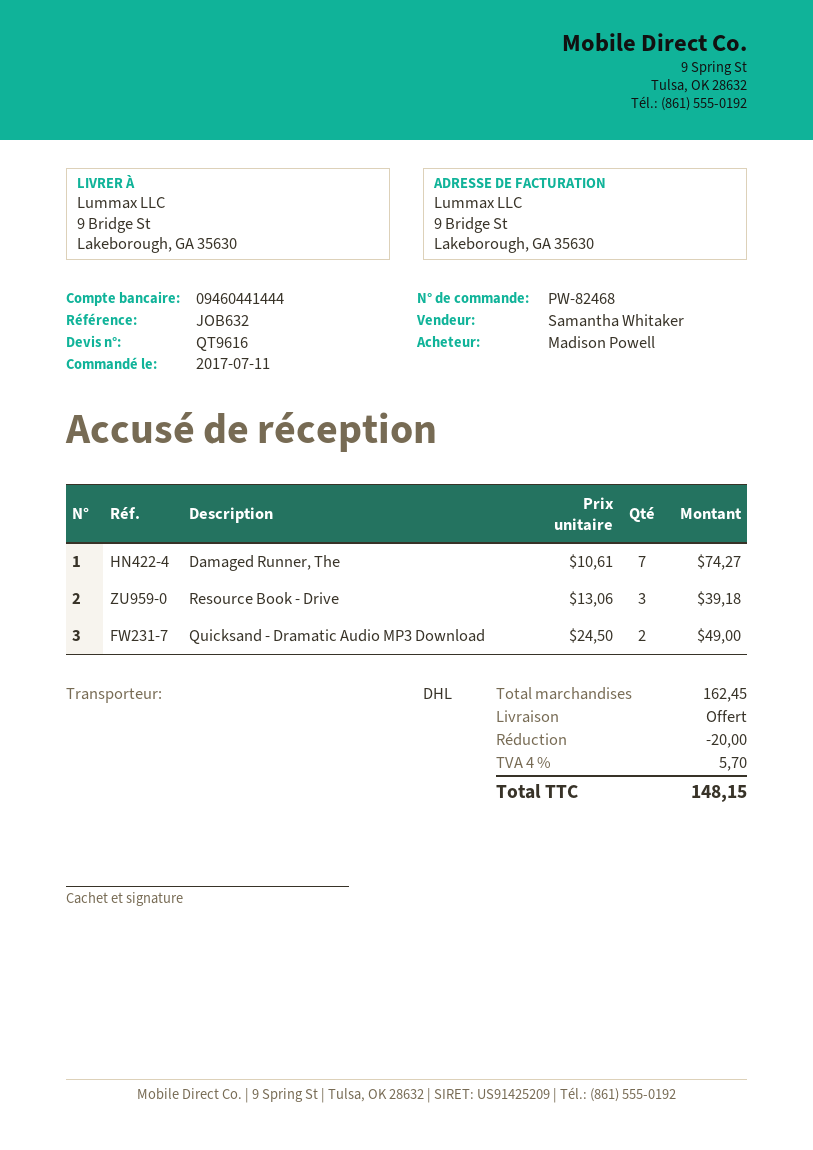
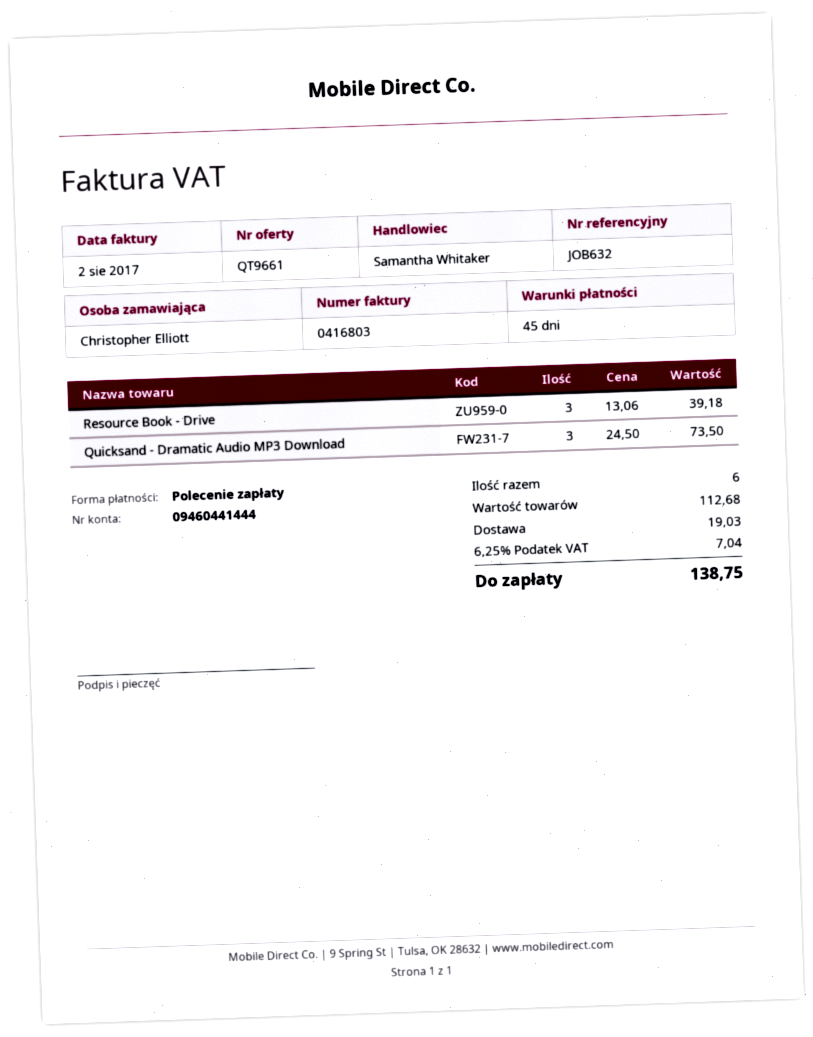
quote number: QT9616 -> QT9661
ordered by: Madison Powell -> Christopher Elliott
Damaged Runner, The: 7 x 10.61 = 74.27 -> none
Quicksand - Dramatic Audio MP3 Download: 2 x 24.50 = 49.00 -> 3 x 24.50 = 73.50
subtotal: 162.45 -> 112.68
discount: 20.00 -> none
shipping: 0.00 -> 19.03
tax: 4% = 5.70 -> 6.25% = 7.04
total: 148.15 -> 138.75

